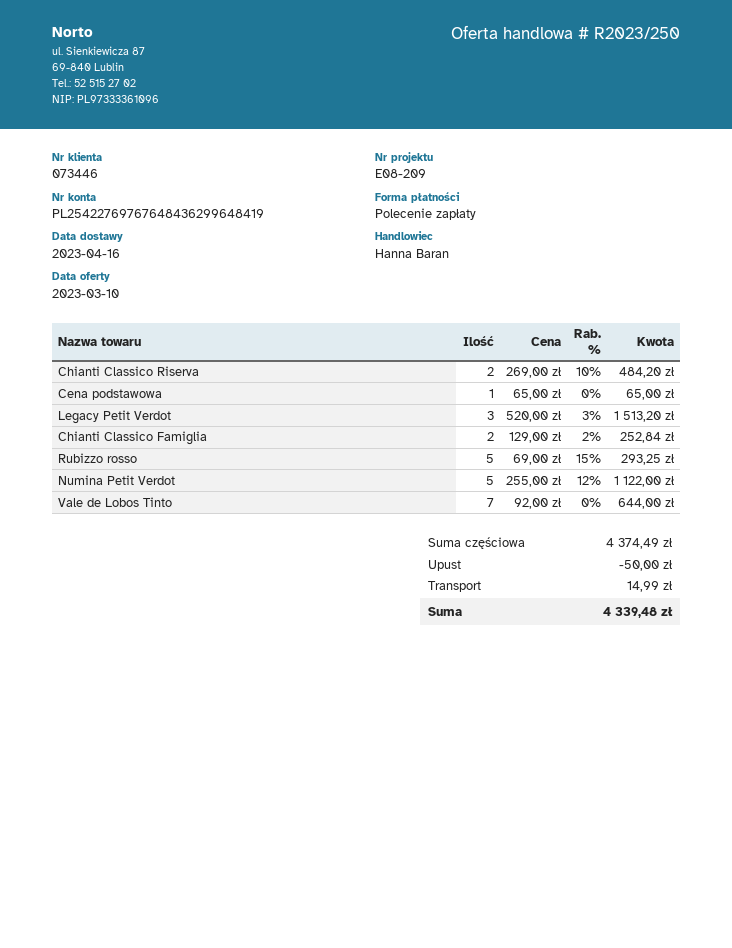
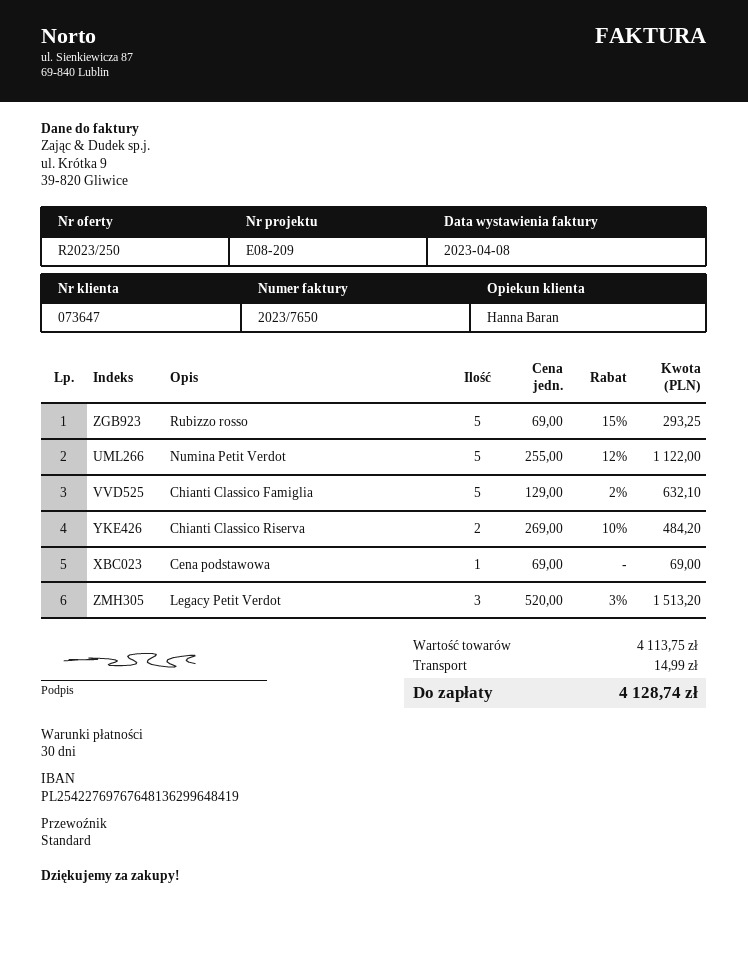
customer number: 073446 -> 073647
bank account: PL25422769767648436299648419 -> PL25422769767648136299648419
Cena podstawowa: 1 x 65.00 = 65.00 -> 1 x 69.00 = 69.00
Chianti Classico Famiglia: 2 x 129.00 - 2% = 252.84 -> 5 x 129.00 - 2% = 632.10
Vale de Lobos Tinto: 7 x 92.00 = 644.00 -> none
subtotal: 4374.49 -> 4113.75
discount: 50.00 -> none
total: 4339.48 -> 4128.74

